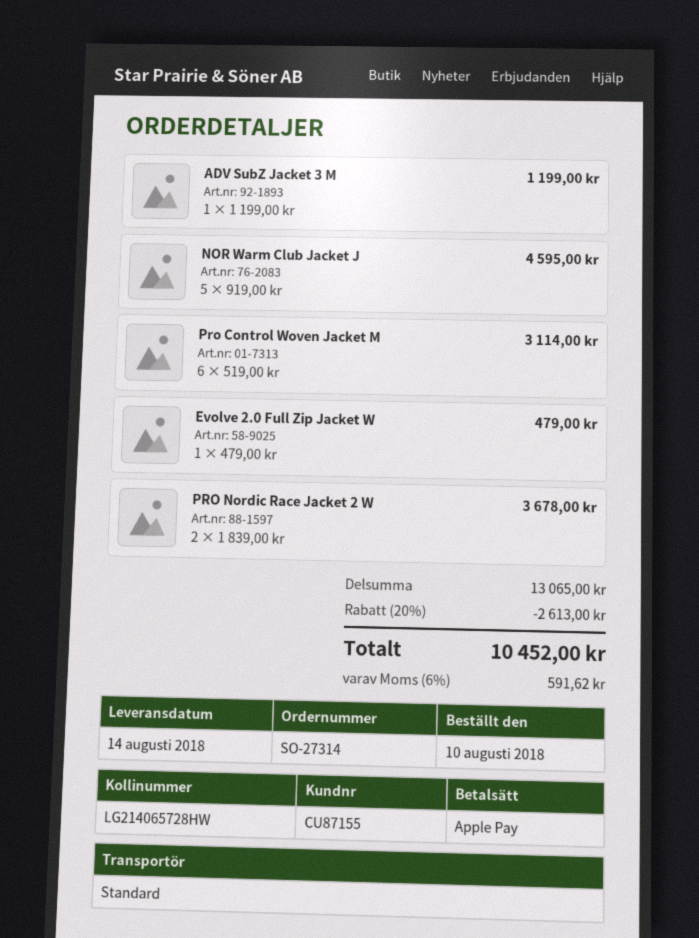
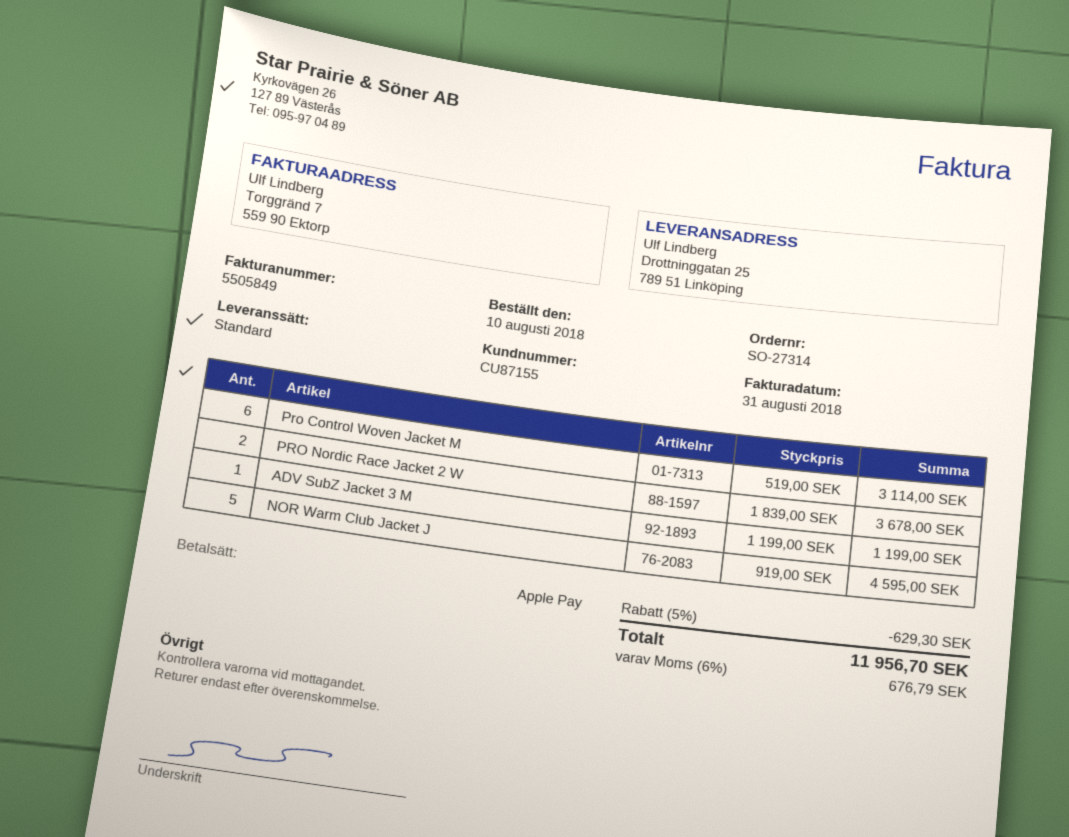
Evolve 2.0 Full Zip Jacket W: 1 x 479.00 = 479.00 -> none
discount: 20% = 2613.00 -> 5% = 629.30
tax: 6% = 591.62 -> 6% = 676.79
total: 10452.00 -> 11956.70

